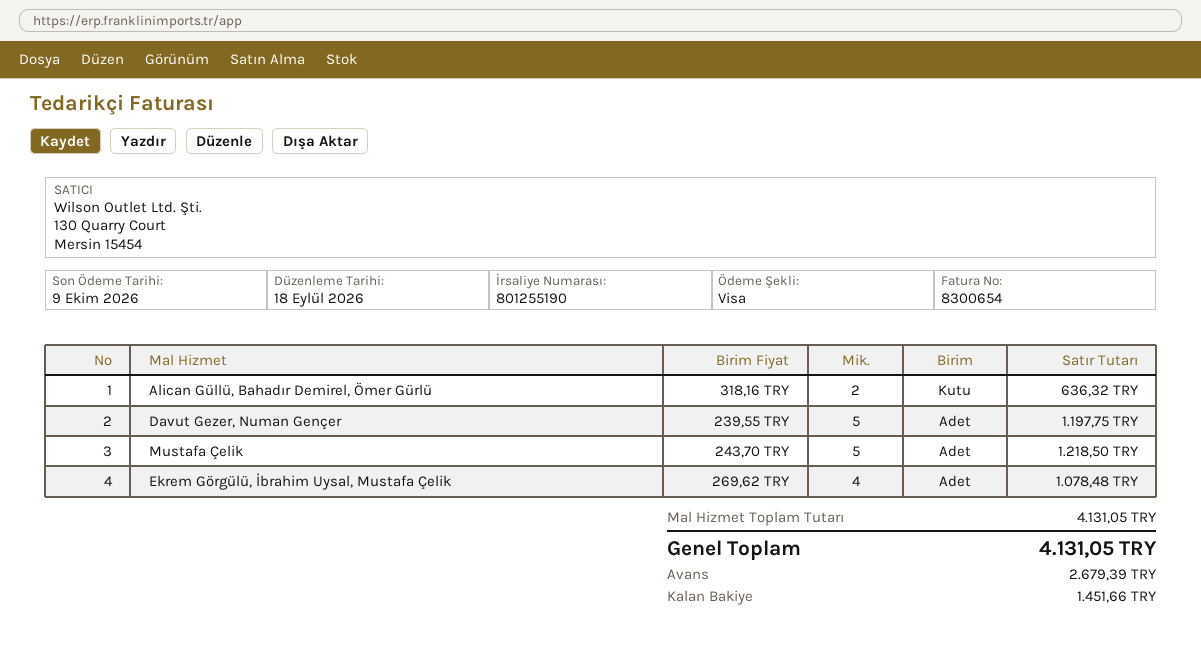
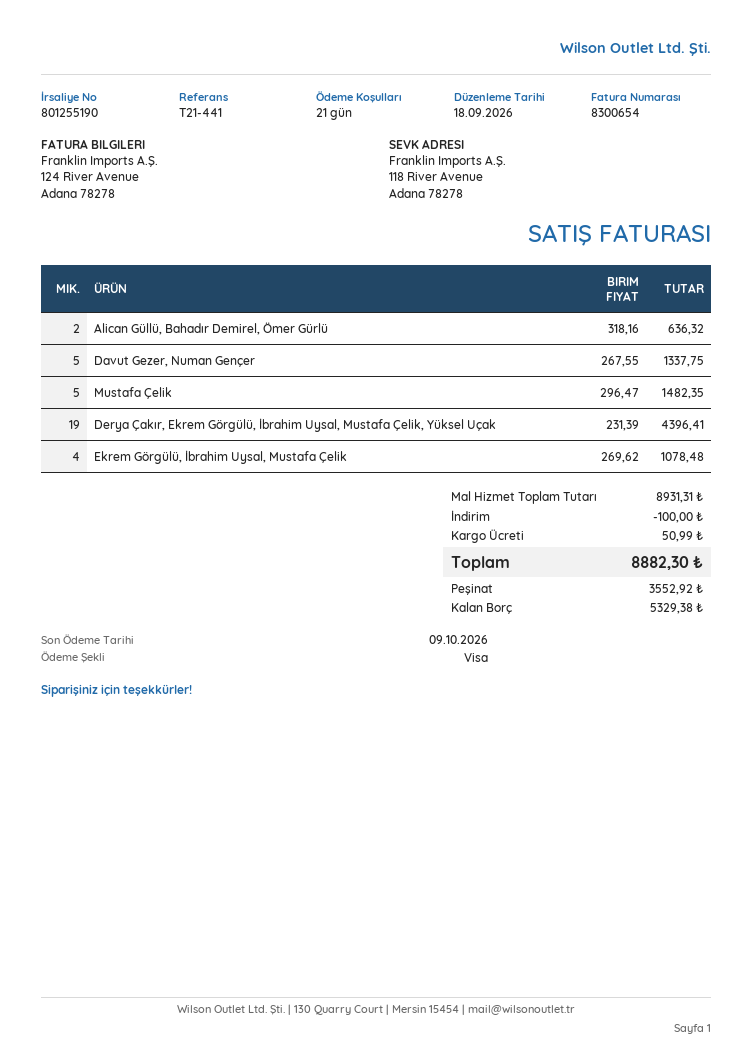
Davut Gezer, Numan Gençer: 5 x 239.55 = 1197.75 -> 5 x 267.55 = 1337.75
Mustafa Çelik: 5 x 243.70 = 1218.50 -> 5 x 296.47 = 1482.35
Derya Çakır, Ekrem Görgülü, İbrahim Uysal, Mustafa Çelik, Yüksel Uçak: none -> 19 x 231.39 = 4396.41
subtotal: 4131.05 -> 8931.31
discount: none -> 100.00
shipping: none -> 50.99
total: 4131.05 -> 8882.30
deposit: 2679.39 -> 3552.92
balance: 1451.66 -> 5329.38

